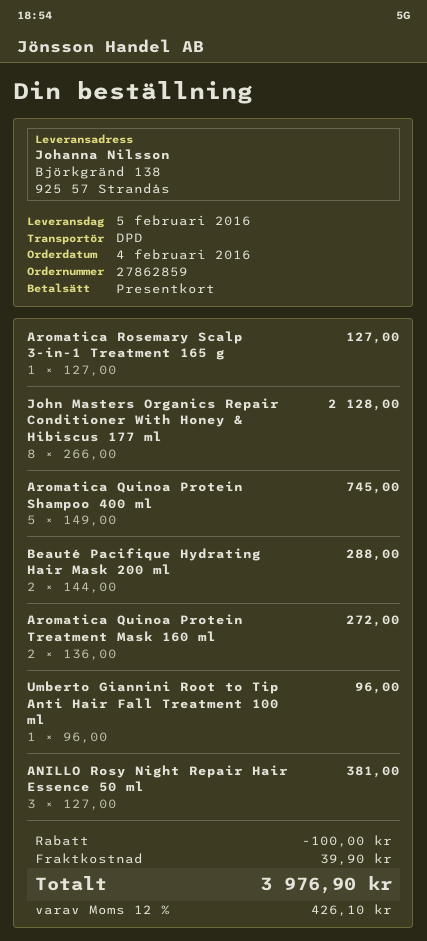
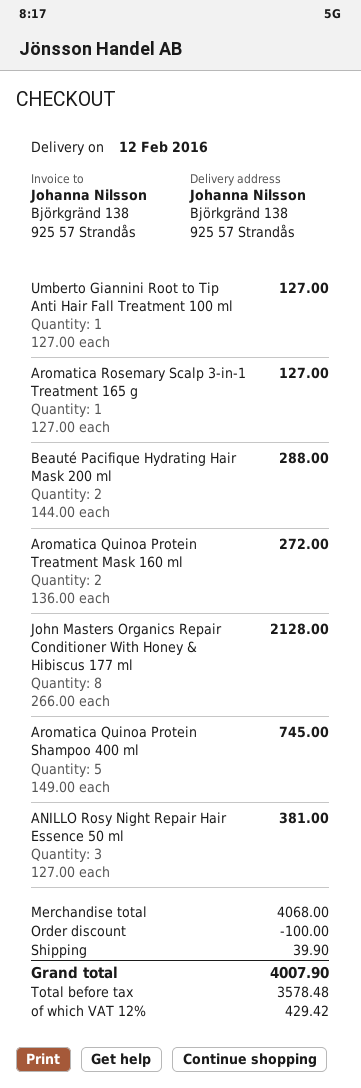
delivery date: 2016-02-05 -> 2016-02-12
Umberto Giannini Root to Tip Anti Hair Fall Treatment 100 ml: 1 x 96.00 = 96.00 -> 1 x 127.00 = 127.00
tax: 12% = 426.10 -> 12% = 429.42
total: 3976.90 -> 4007.90

